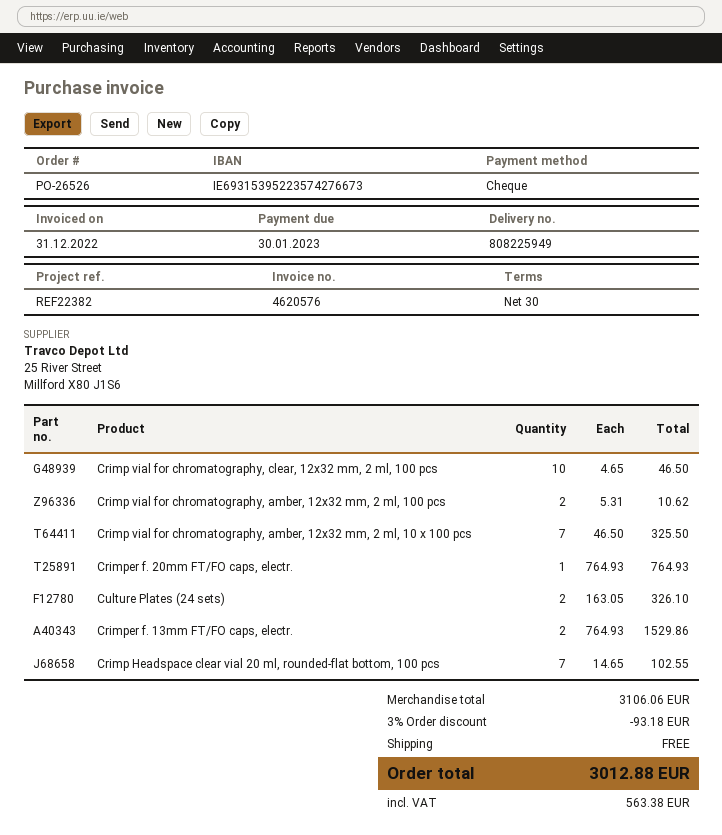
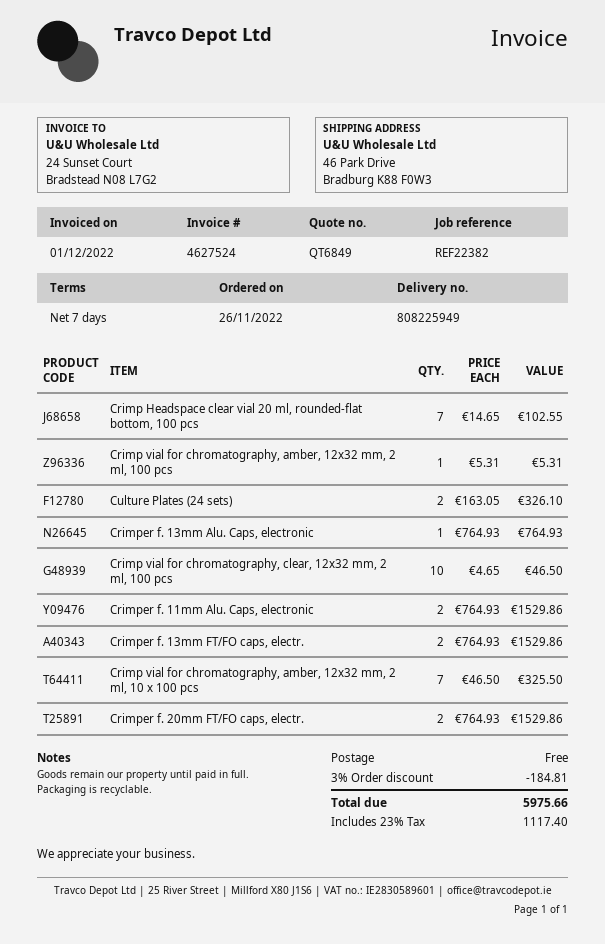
invoice number: 4620576 -> 4627524
invoice date: 2022-12-31 -> 2022-12-01
payment terms: 30 days -> 7 days
Crimp vial for chromatography, amber, 12x32 mm, 2 ml, 100 pcs: 2 x 5.31 = 10.62 -> 1 x 5.31 = 5.31
Crimper f. 20mm FT/FO caps, electr.: 1 x 764.93 = 764.93 -> 2 x 764.93 = 1529.86
Crimper f. 13mm Alu. Caps, electronic: none -> 1 x 764.93 = 764.93
Crimper f. 11mm Alu. Caps, electronic: none -> 2 x 764.93 = 1529.86
discount: 3% = 93.18 -> 3% = 184.81
tax: 563.38 -> 1117.40
total: 3012.88 -> 5975.66

